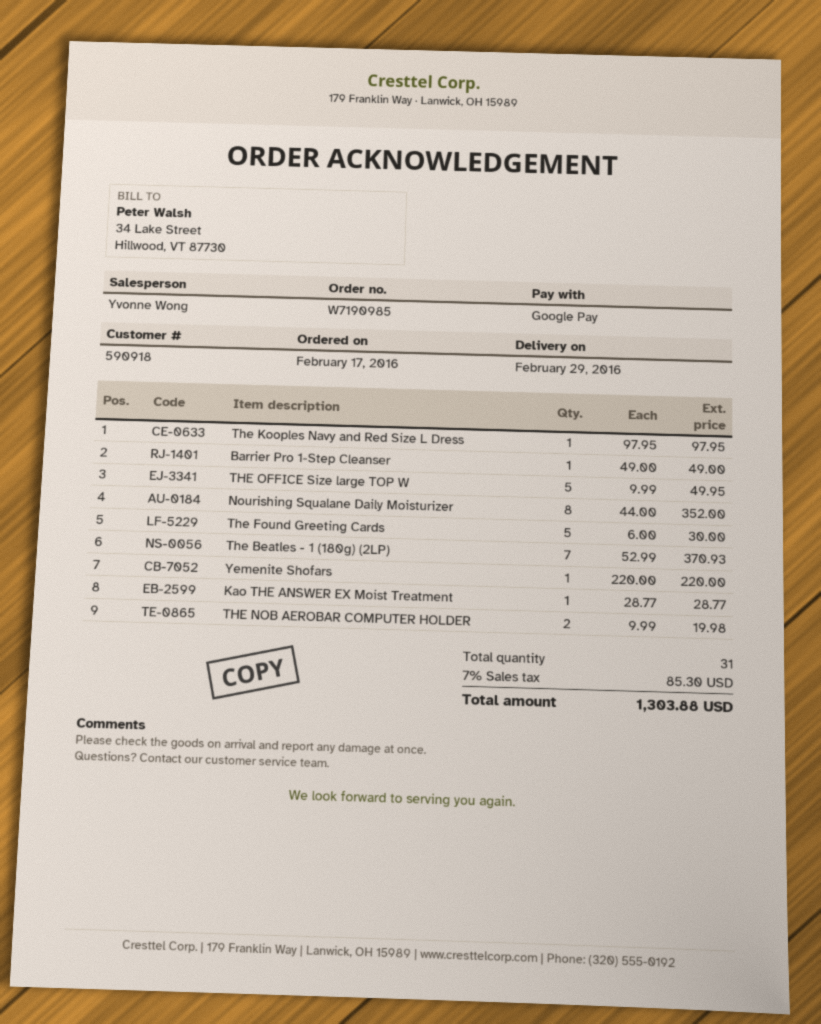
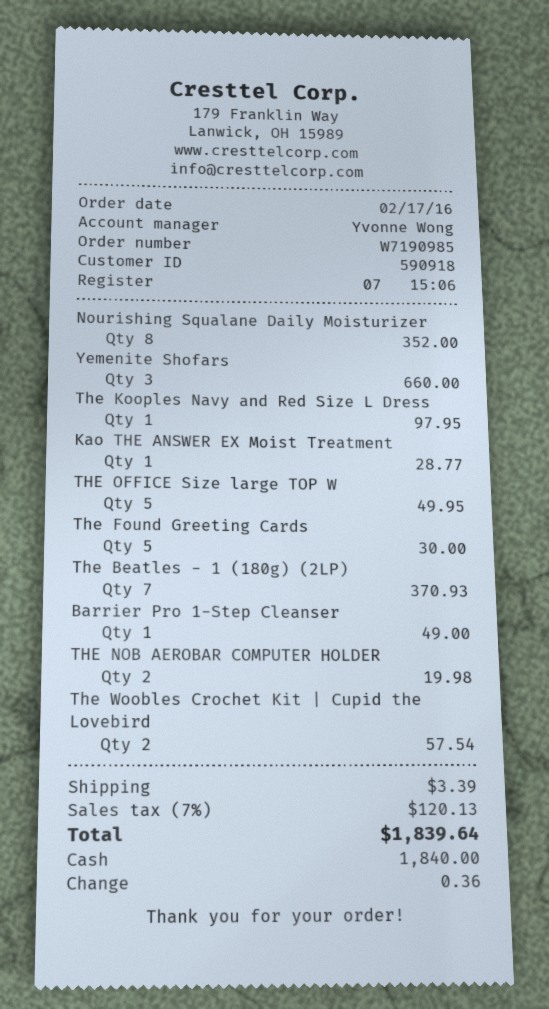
payment method: Google Pay -> cash
Yemenite Shofars: 1 for 220.00 -> 3 for 660.00
The Woobles Crochet Kit | Cupid the Lovebird: none -> 2 for 57.54
shipping: none -> 3.39
tax: 7% = 85.30 -> 7% = 120.13
total: 1303.88 -> 1839.64

